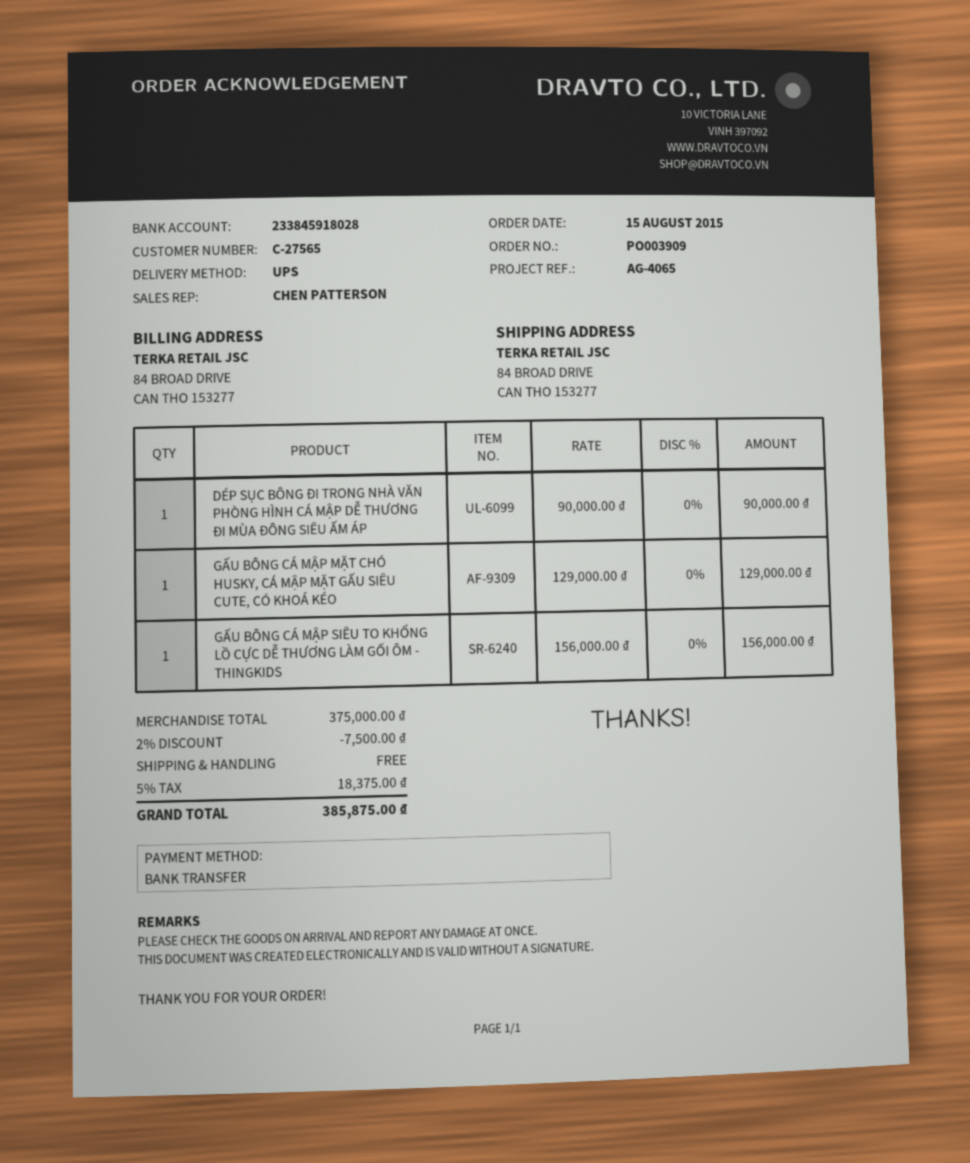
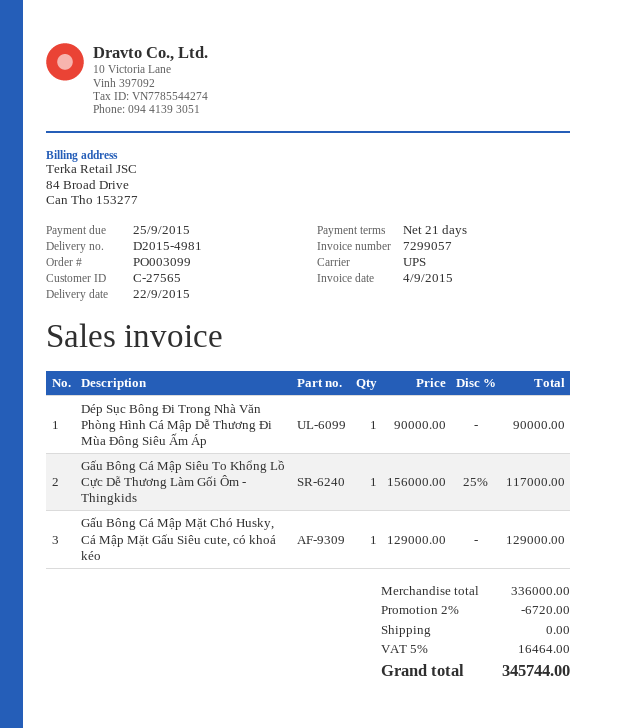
order number: PO003909 -> PO003099
GẤU BÔNG CÁ MẬP SIÊU TO KHỔNG LỒ CỰC DỄ THƯƠNG LÀM GỐI ÔM - THINGKIDS: 1 x 156000.00 = 156000.00 -> 1 x 156000.00 - 25% = 117000.00
subtotal: 375000.00 -> 336000.00
discount: 2% = 7500.00 -> 2% = 6720.00
tax: 5% = 18375.00 -> 5% = 16464.00
total: 385875.00 -> 345744.00

